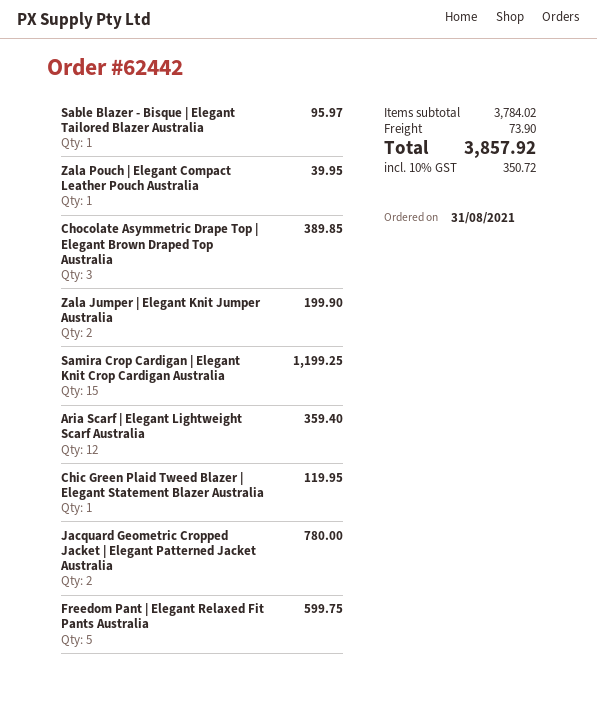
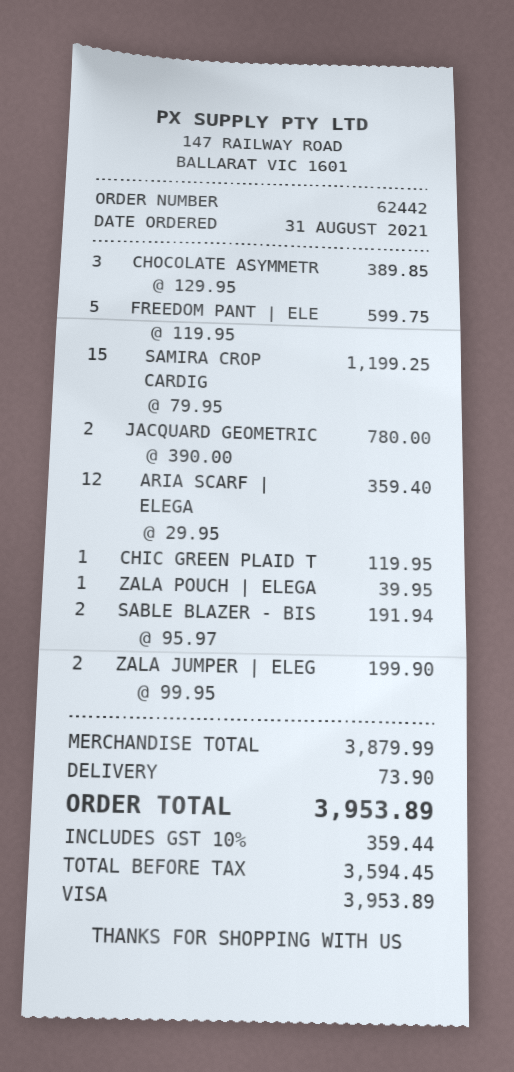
Sable Blazer - Bisque | Elegant Tailored Blazer Australia: 1 for 95.97 -> 2 for 191.94
subtotal: 3784.02 -> 3879.99
tax: 10% = 350.72 -> 10% = 359.44
total: 3857.92 -> 3953.89

